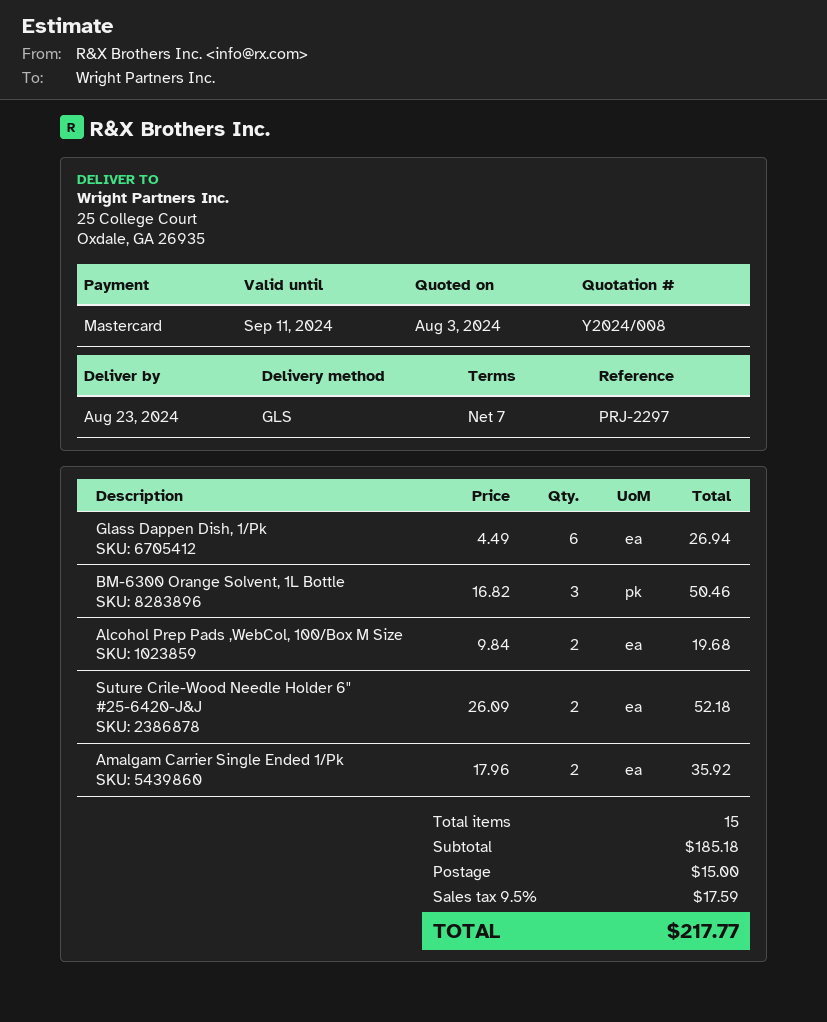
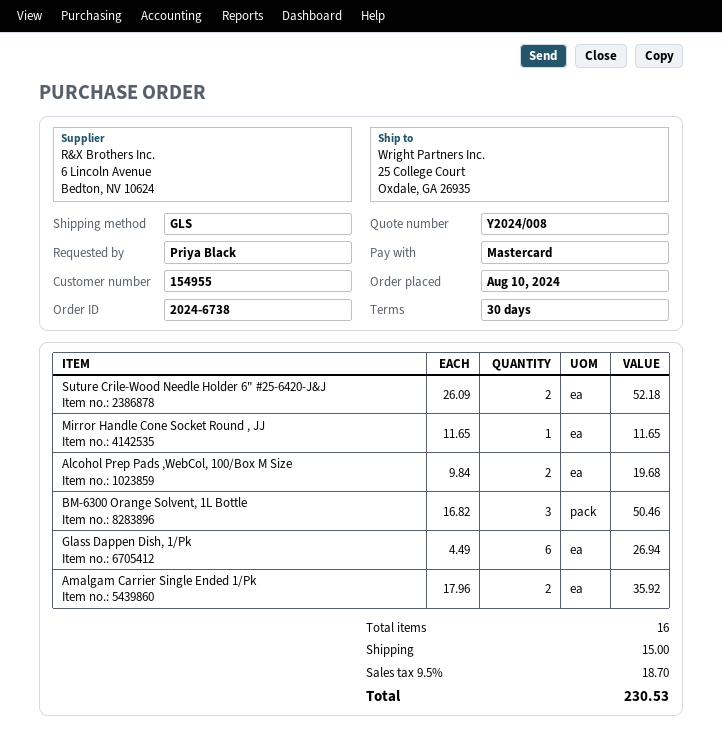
payment terms: 7 days -> 30 days
Mirror Handle Cone Socket Round , JJ: none -> 1 x 11.65 = 11.65
total quantity: 15 -> 16
tax: 9.5% = 17.59 -> 9.5% = 18.70
total: 217.77 -> 230.53

